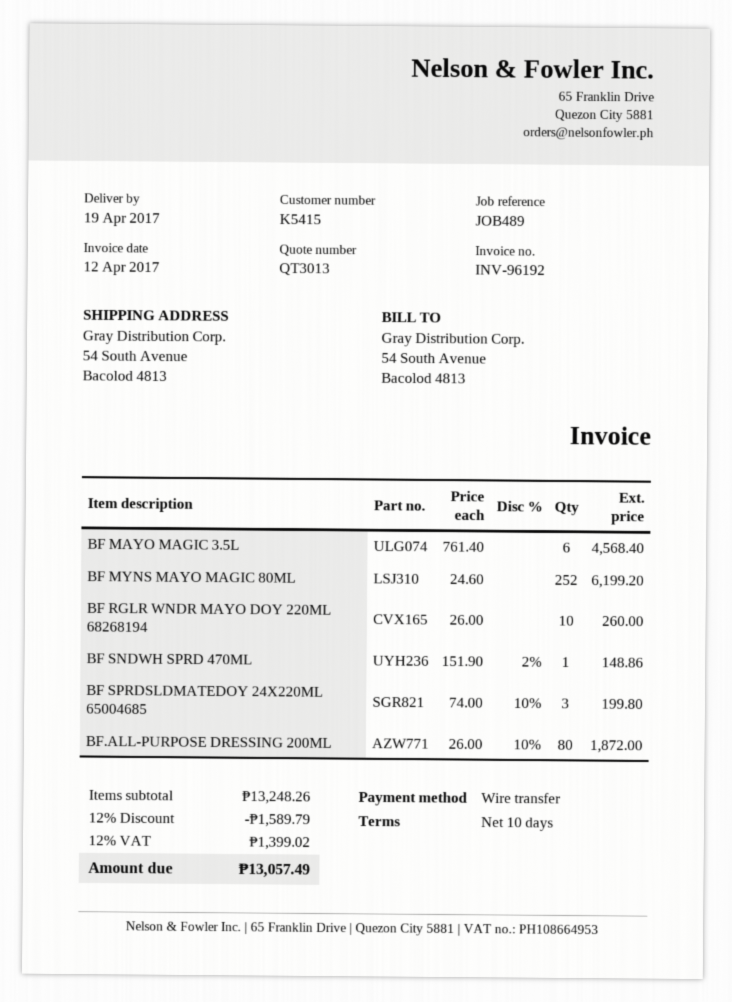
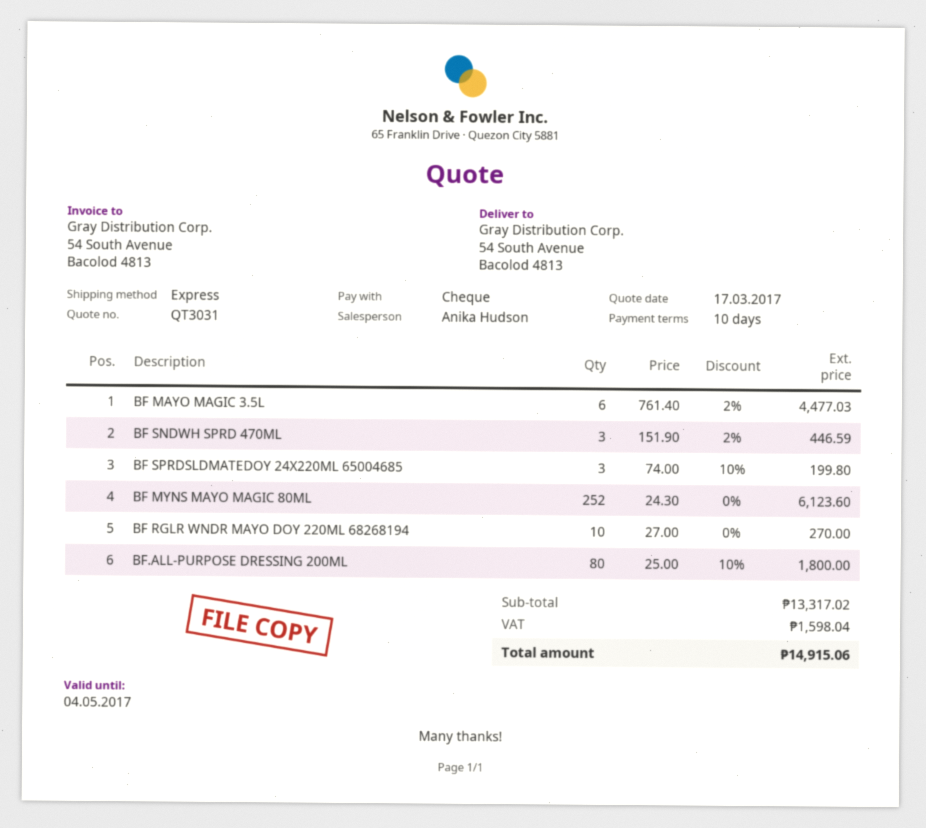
quote number: QT3013 -> QT3031
payment method: bank transfer -> cheque
BF MAYO MAGIC 3.5L: 6 x 761.40 = 4568.40 -> 6 x 761.40 - 2% = 4477.03
BF MYNS MAYO MAGIC 80ML: 252 x 24.60 = 6199.20 -> 252 x 24.30 = 6123.60
BF RGLR WNDR MAYO DOY 220ML 68268194: 10 x 26.00 = 260.00 -> 10 x 27.00 = 270.00
BF SNDWH SPRD 470ML: 1 x 151.90 - 2% = 148.86 -> 3 x 151.90 - 2% = 446.59
BF.ALL-PURPOSE DRESSING 200ML: 80 x 26.00 - 10% = 1872.00 -> 80 x 25.00 - 10% = 1800.00
subtotal: 13248.26 -> 13317.02
discount: 12% = 1589.79 -> none
tax: 1399.02 -> 1598.04
total: 13057.49 -> 14915.06

